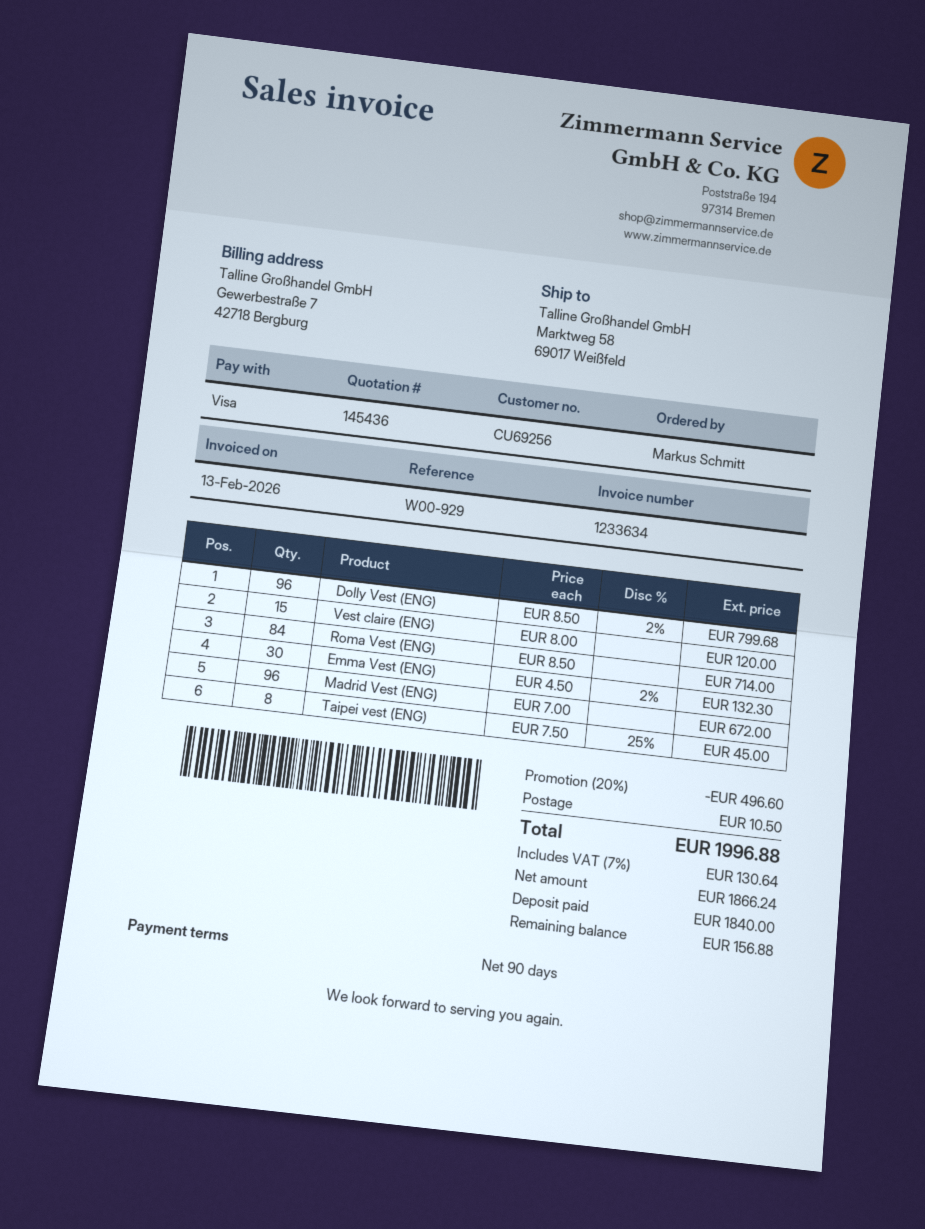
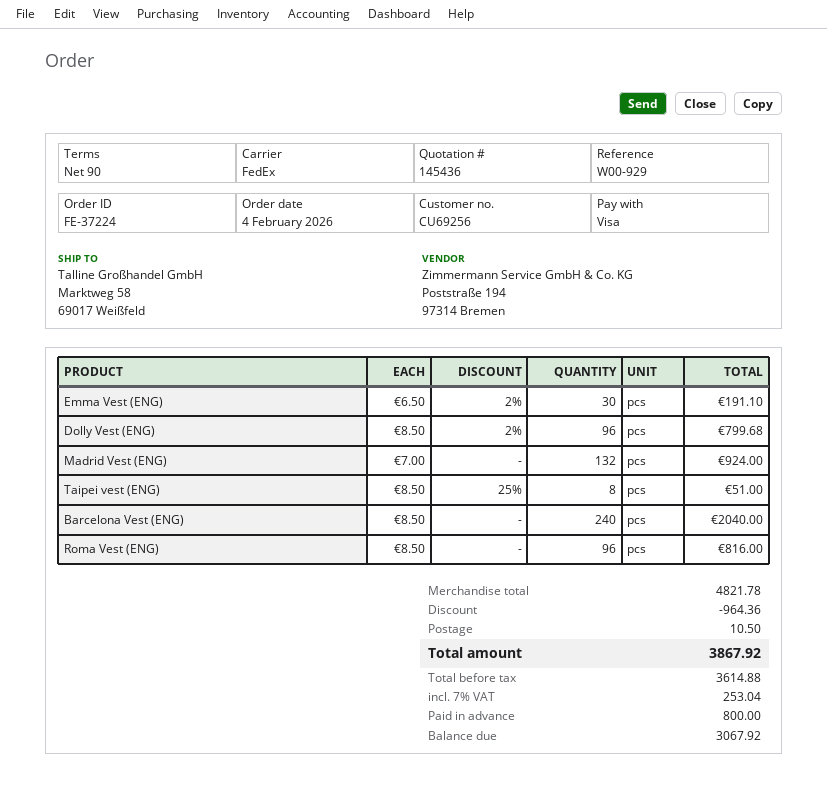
Vest claire (ENG): 15 x 8.00 = 120.00 -> none
Roma Vest (ENG): 84 x 8.50 = 714.00 -> 96 x 8.50 = 816.00
Emma Vest (ENG): 30 x 4.50 - 2% = 132.30 -> 30 x 6.50 - 2% = 191.10
Madrid Vest (ENG): 96 x 7.00 = 672.00 -> 132 x 7.00 = 924.00
Taipei vest (ENG): 8 x 7.50 - 25% = 45.00 -> 8 x 8.50 - 25% = 51.00
Barcelona Vest (ENG): none -> 240 x 8.50 = 2040.00
discount: 496.60 -> 964.36
net: 1866.24 -> 3614.88
tax: 7% = 130.64 -> 7% = 253.04
total: 1996.88 -> 3867.92
deposit: 1840.00 -> 800.00
balance: 156.88 -> 3067.92

